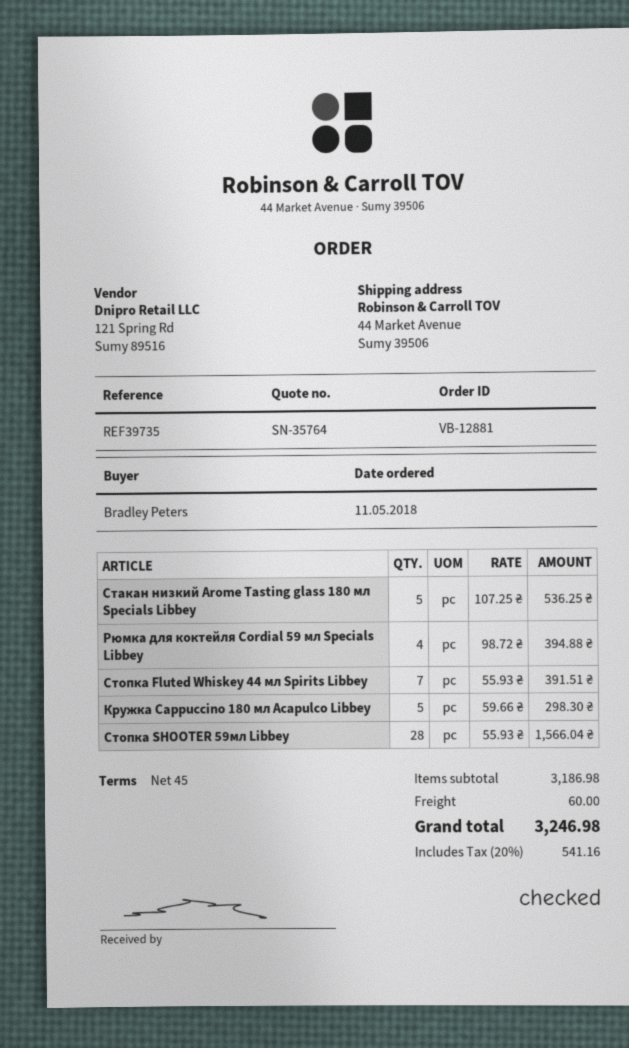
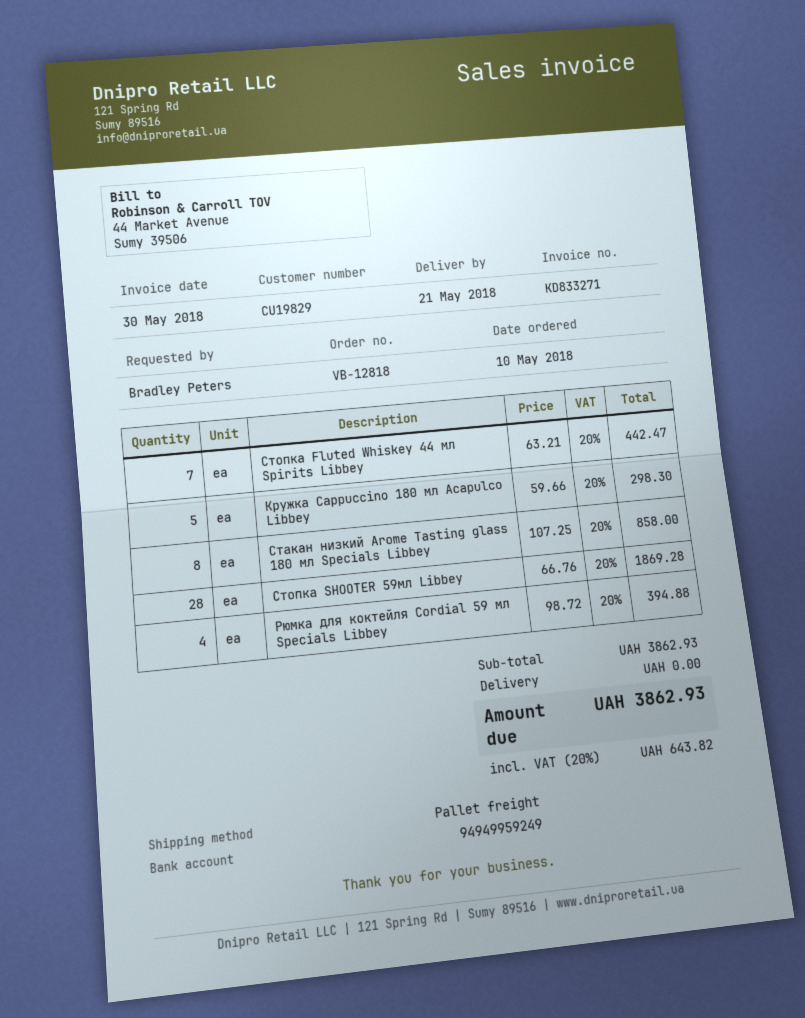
order number: VB-12881 -> VB-12818
order date: 2018-05-11 -> 2018-05-10
Стакан низкий Arome Tasting glass 180 мл Specials Libbey: 5 x 107.25 = 536.25 -> 8 x 107.25 = 858.00
Стопка Fluted Whiskey 44 мл Spirits Libbey: 7 x 55.93 = 391.51 -> 7 x 63.21 = 442.47
Стопка SHOOTER 59мл Libbey: 28 x 55.93 = 1566.04 -> 28 x 66.76 = 1869.28
subtotal: 3186.98 -> 3862.93
shipping: 60.00 -> 0.00
tax: 20% = 541.16 -> 20% = 643.82
total: 3246.98 -> 3862.93

